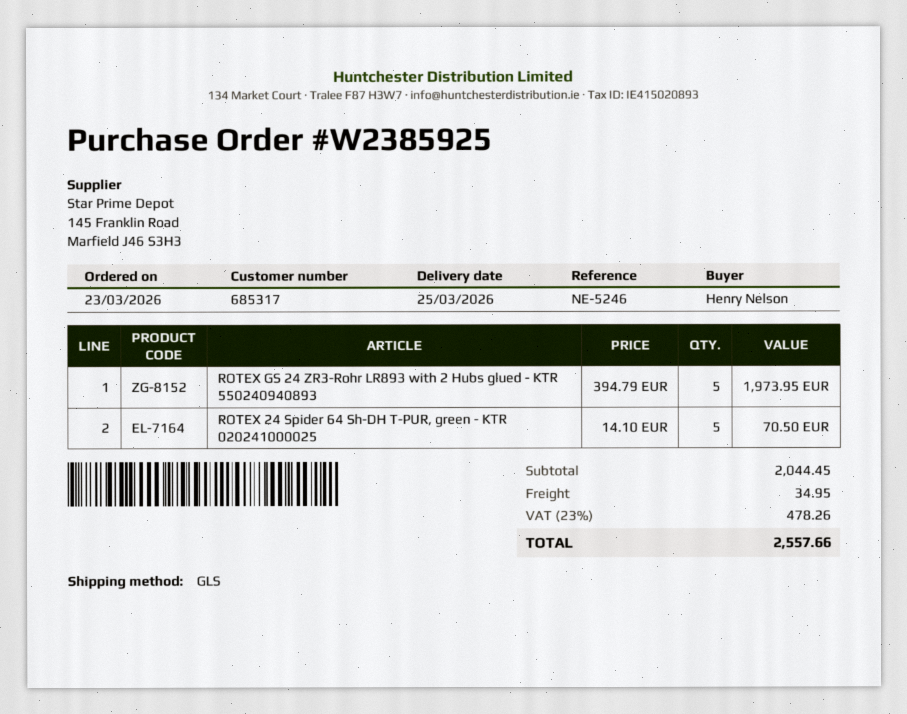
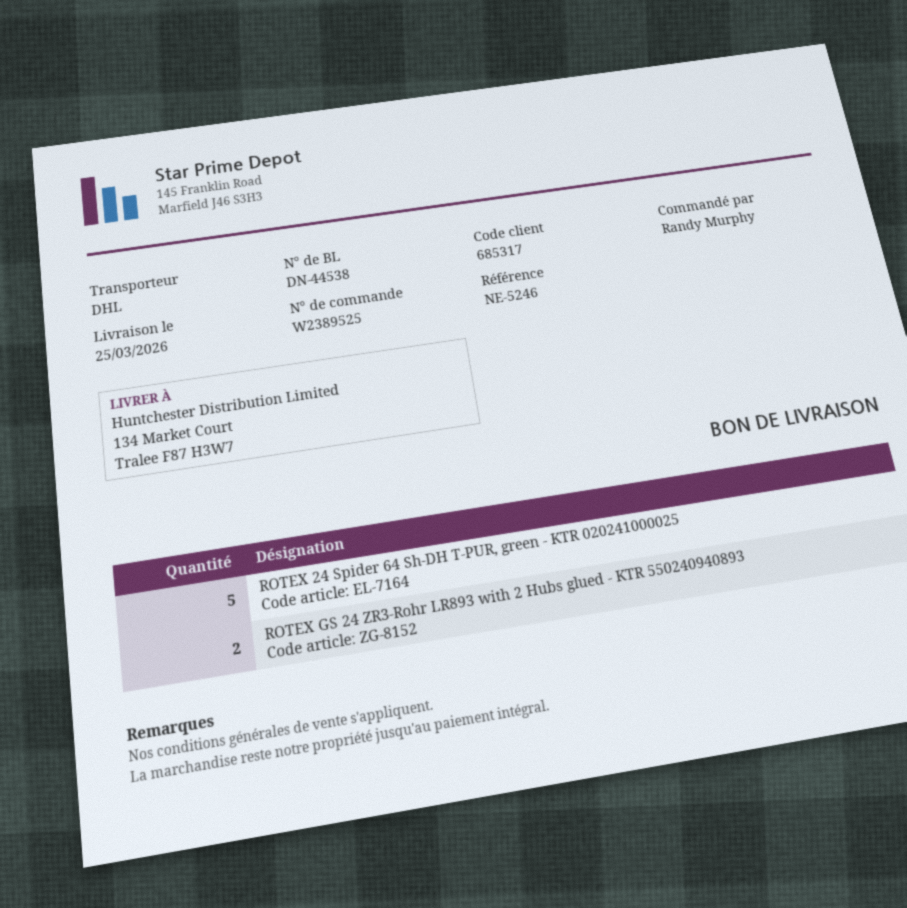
order number: W2385925 -> W2389525
ordered by: Henry Nelson -> Randy Murphy
shipping method: GLS -> DHL
ROTEX GS 24 ZR3-Rohr LR893 with 2 Hubs glued - KTR 550240940893: 5 -> 2

